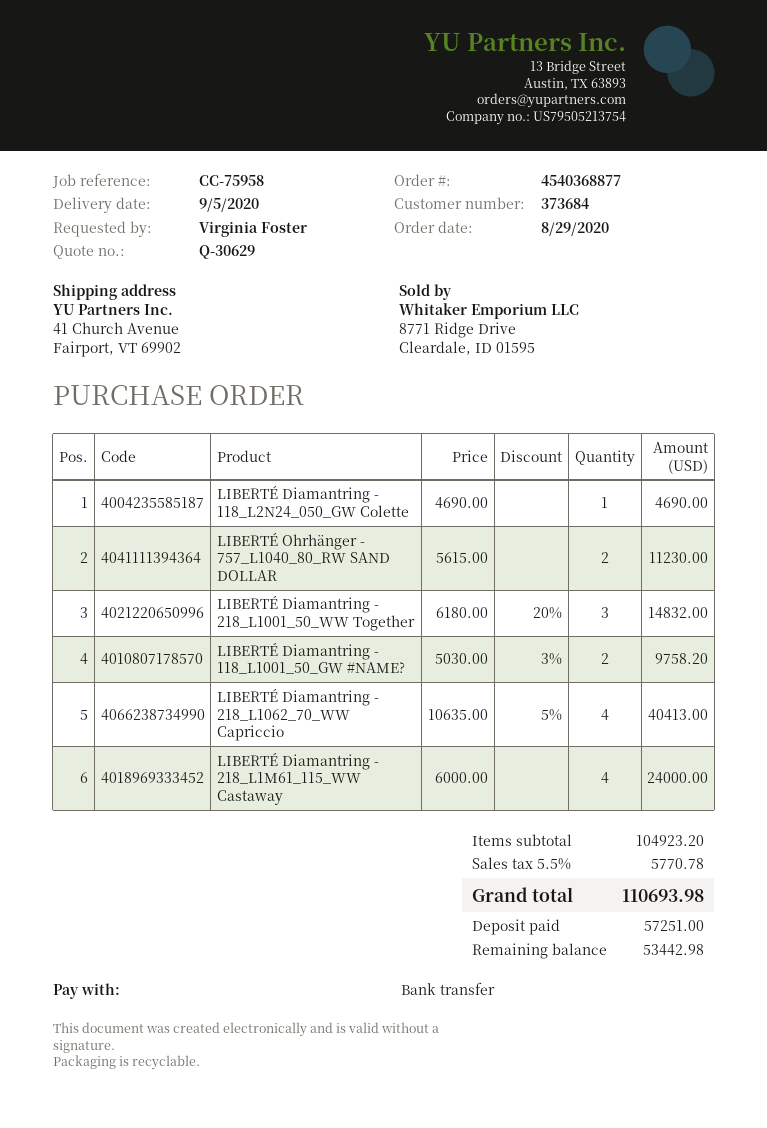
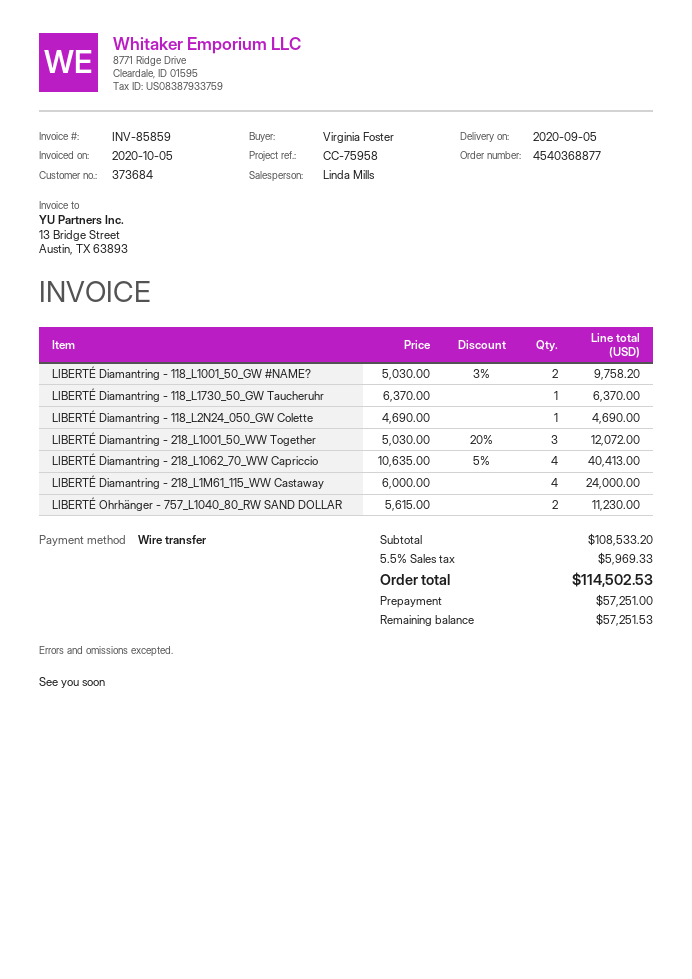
LIBERTÉ Diamantring - 218_L1001_50_WW Together: 3 x 6180.00 - 20% = 14832.00 -> 3 x 5030.00 - 20% = 12072.00
LIBERTÉ Diamantring - 118_L1730_50_GW Taucheruhr: none -> 1 x 6370.00 = 6370.00
subtotal: 104923.20 -> 108533.20
tax: 5.5% = 5770.78 -> 5.5% = 5969.33
total: 110693.98 -> 114502.53
balance: 53442.98 -> 57251.53

